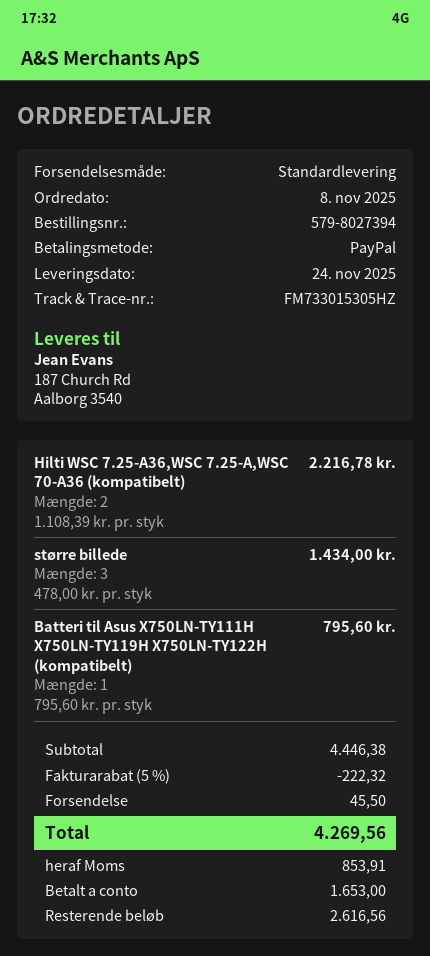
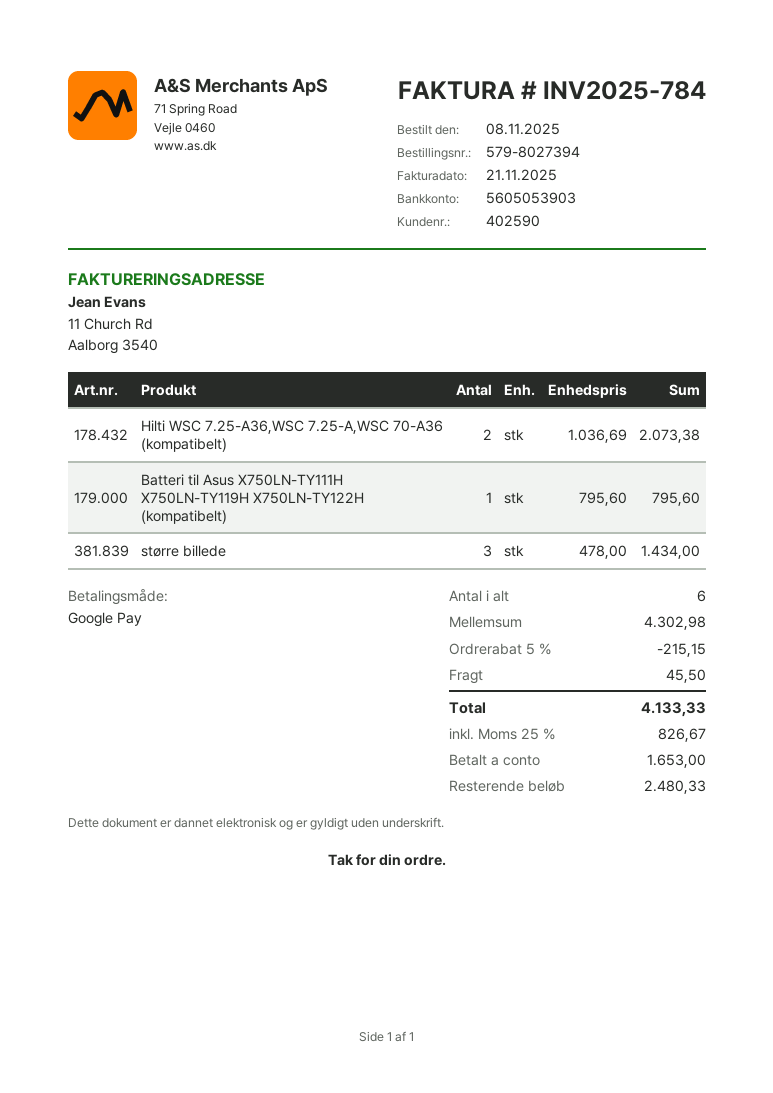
payment method: PayPal -> Google Pay
Hilti WSC 7.25-A36,WSC 7.25-A,WSC 70-A36 (kompatibelt): 2 x 1108.39 = 2216.78 -> 2 x 1036.69 = 2073.38
subtotal: 4446.38 -> 4302.98
discount: 5% = 222.32 -> 5% = 215.15
tax: 853.91 -> 826.67
total: 4269.56 -> 4133.33
balance: 2616.56 -> 2480.33

